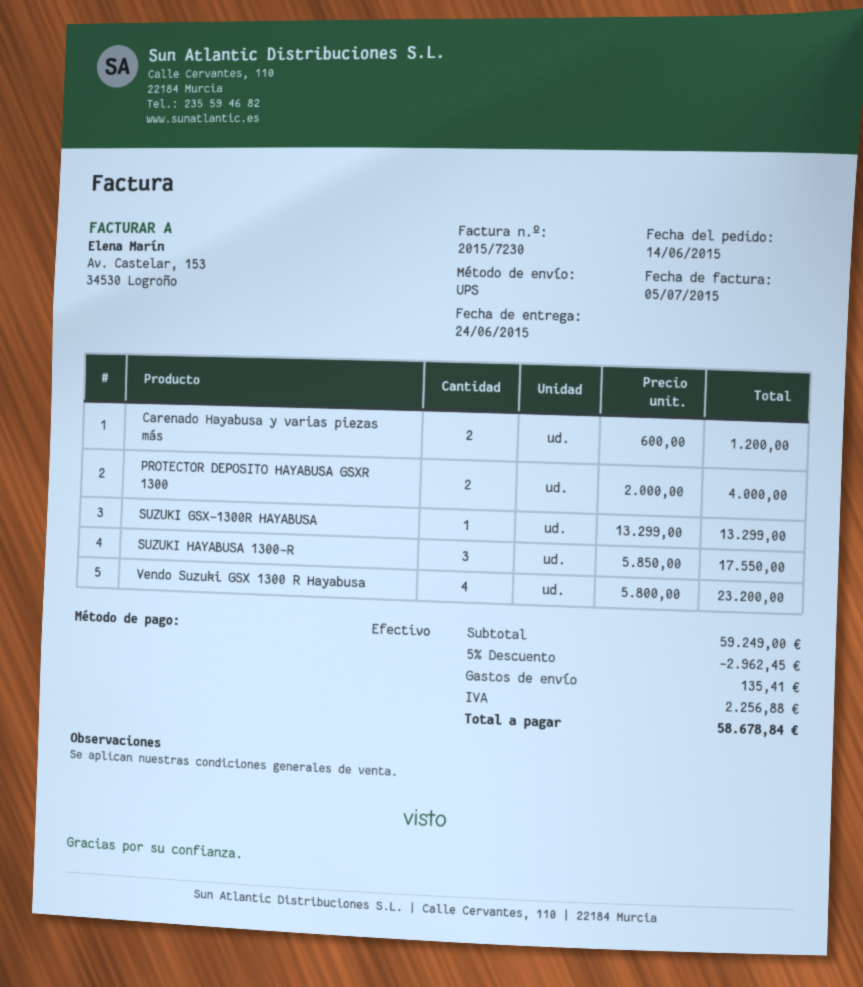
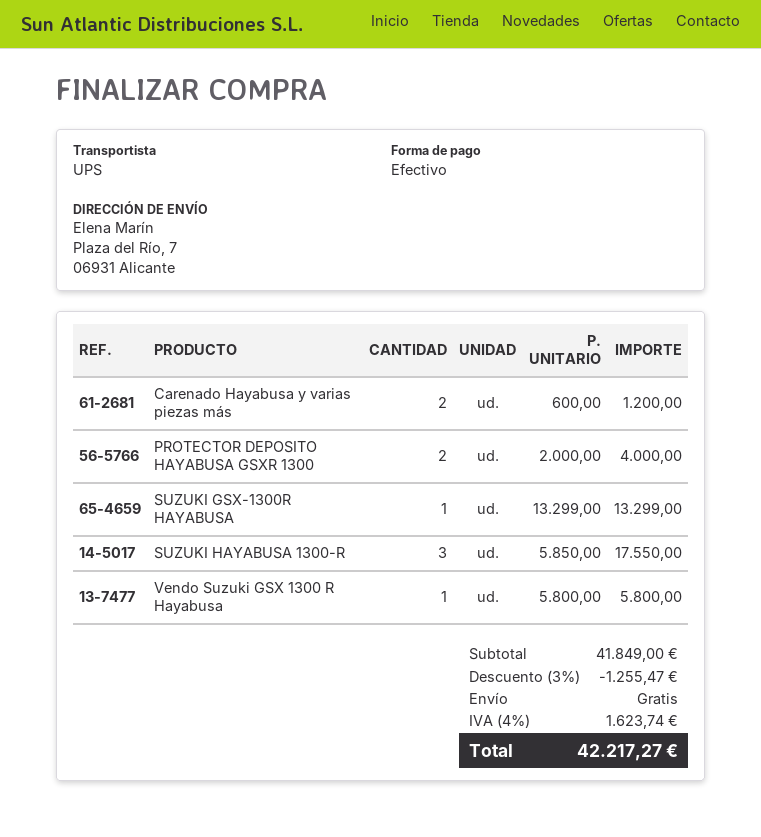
Vendo Suzuki GSX 1300 R Hayabusa: 4 x 5800.00 = 23200.00 -> 1 x 5800.00 = 5800.00
subtotal: 59249.00 -> 41849.00
discount: 5% = 2962.45 -> 3% = 1255.47
shipping: 135.41 -> 0.00
tax: 2256.88 -> 1623.74
total: 58678.84 -> 42217.27

